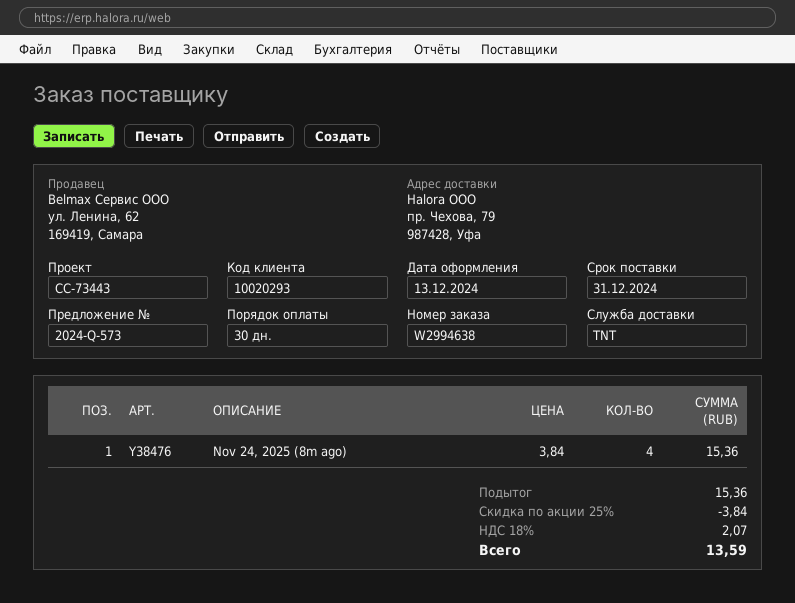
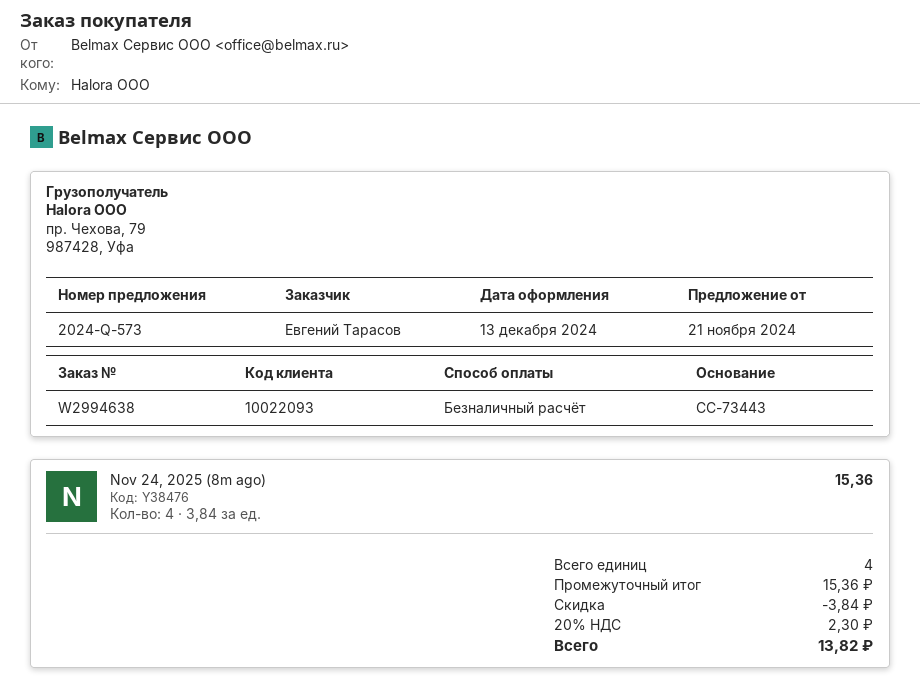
customer number: 10020293 -> 10022093
tax: 18% = 2.07 -> 20% = 2.30
total: 13.59 -> 13.82

